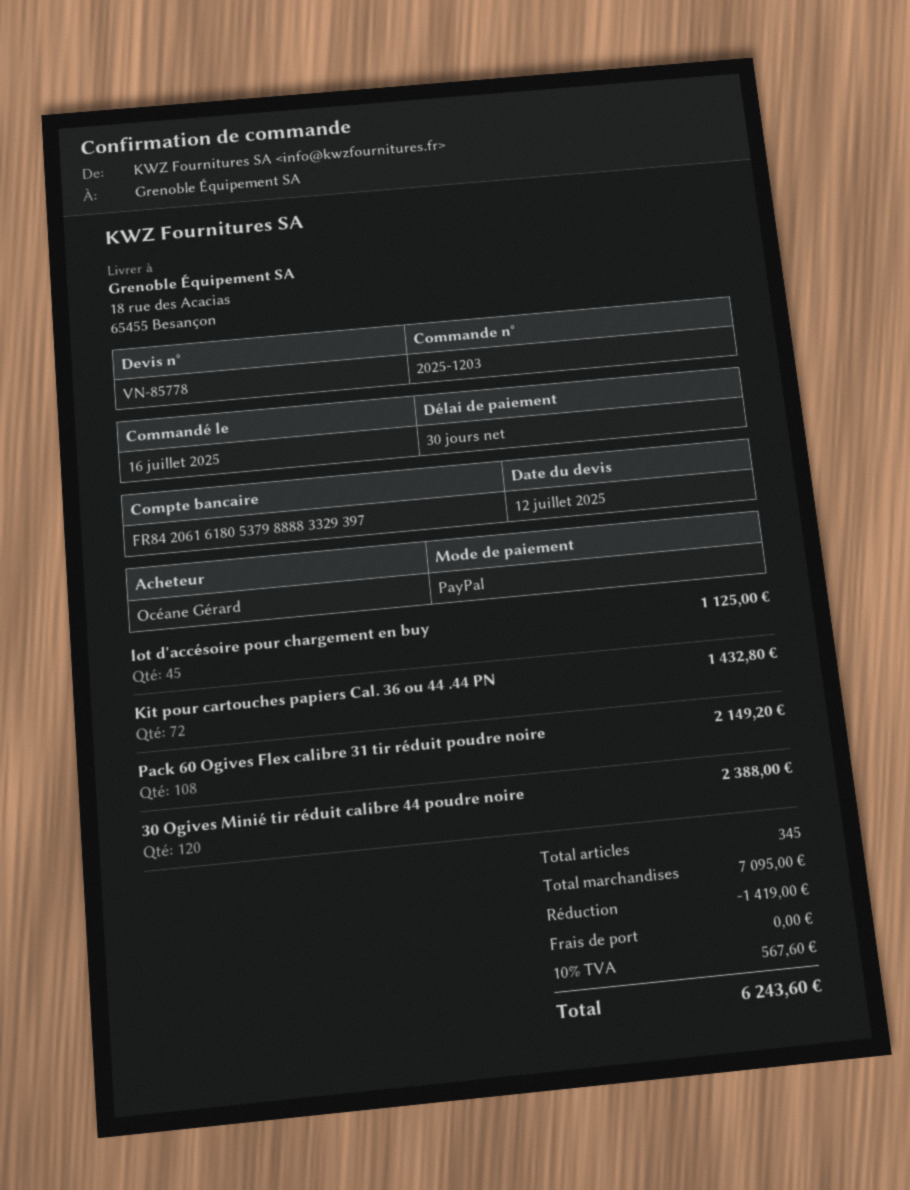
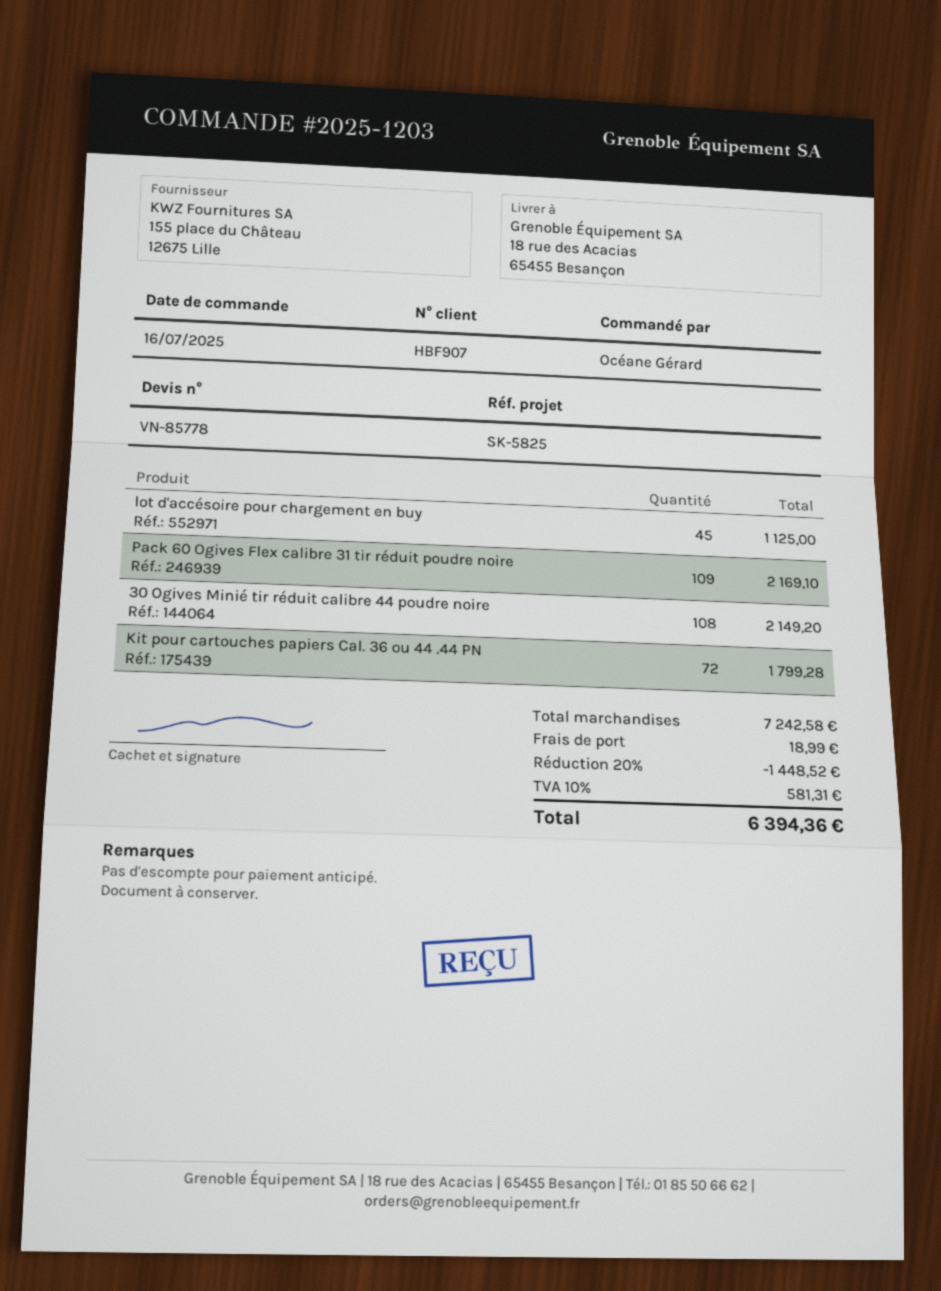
Kit pour cartouches papiers Cal. 36 ou 44 .44 PN: 72 for 1432.80 -> 72 for 1799.28
Pack 60 Ogives Flex calibre 31 tir réduit poudre noire: 108 for 2149.20 -> 109 for 2169.10
30 Ogives Minié tir réduit calibre 44 poudre noire: 120 for 2388.00 -> 108 for 2149.20
subtotal: 7095.00 -> 7242.58
discount: 1419.00 -> 1448.52
shipping: 0.00 -> 18.99
tax: 10% = 567.60 -> 10% = 581.31
total: 6243.60 -> 6394.36

